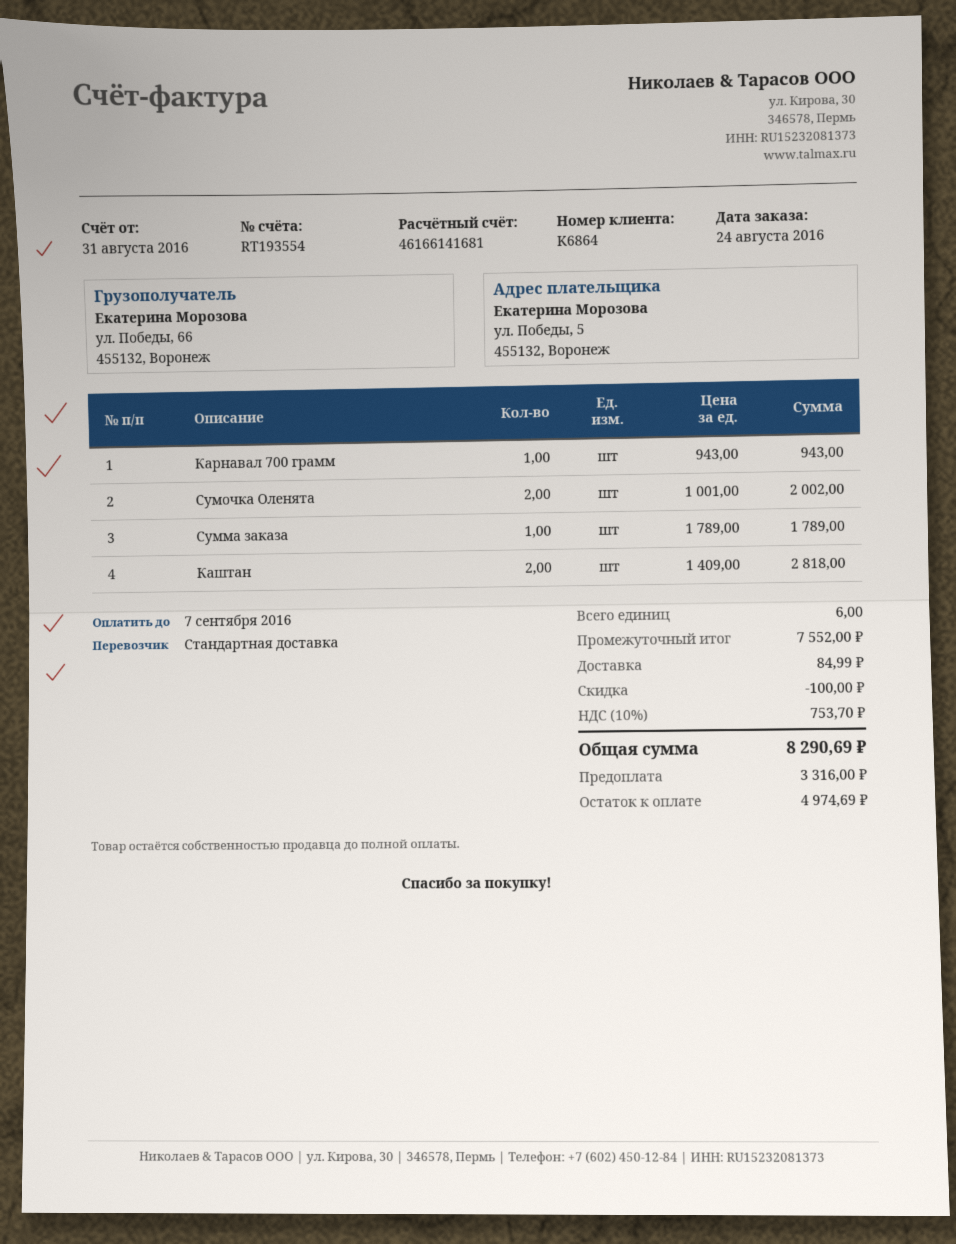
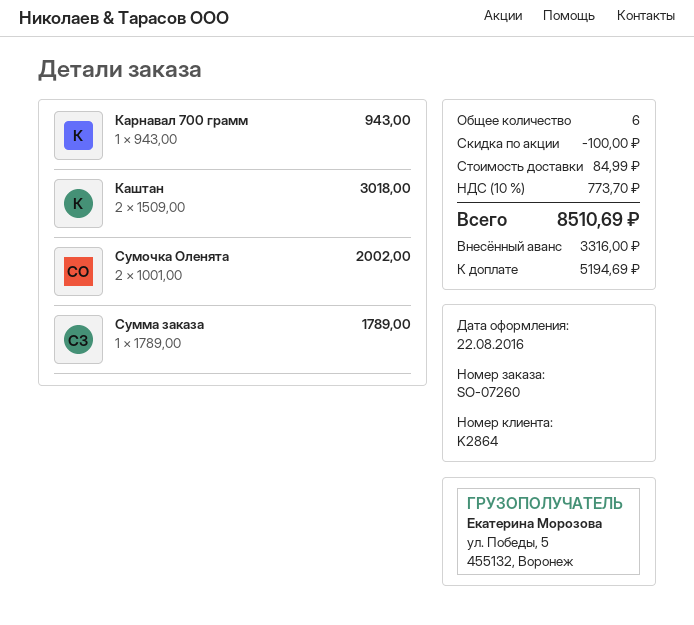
order date: 2016-08-24 -> 2016-08-22
customer number: K6864 -> K2864
ship to: ул. Победы, 66, 455132, Воронеж -> ул. Победы, 5, 455132, Воронеж
Каштан: 2 x 1409.00 = 2818.00 -> 2 x 1509.00 = 3018.00
tax: 10% = 753.70 -> 10% = 773.70
total: 8290.69 -> 8510.69
balance: 4974.69 -> 5194.69

